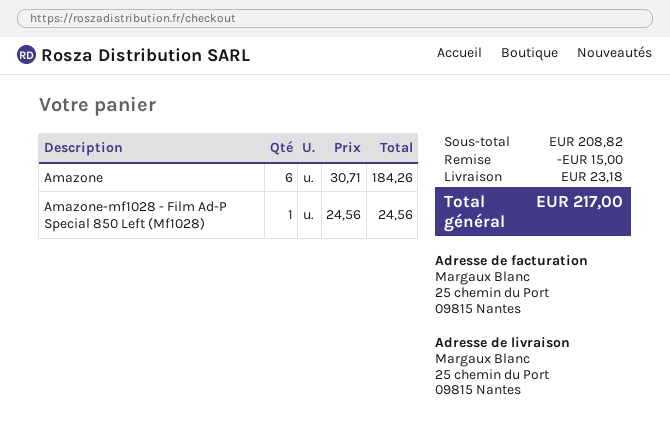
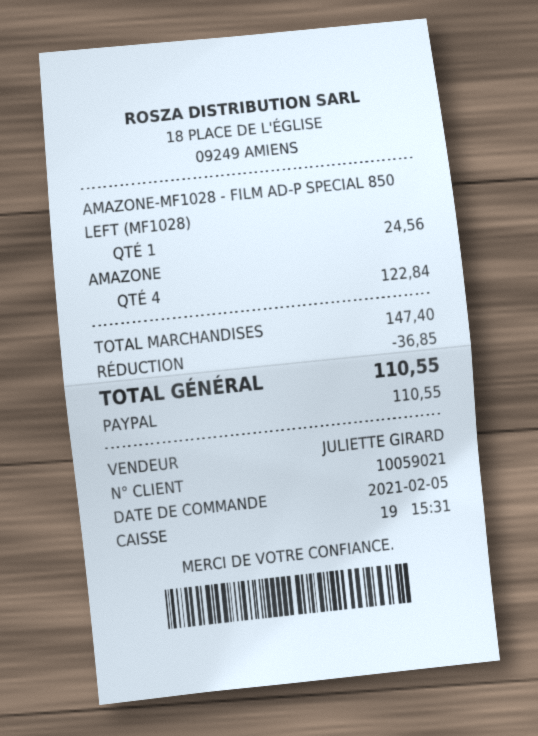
Amazone: 6 for 184.26 -> 4 for 122.84
subtotal: 208.82 -> 147.40
discount: 15.00 -> 36.85
shipping: 23.18 -> none
total: 217.00 -> 110.55

